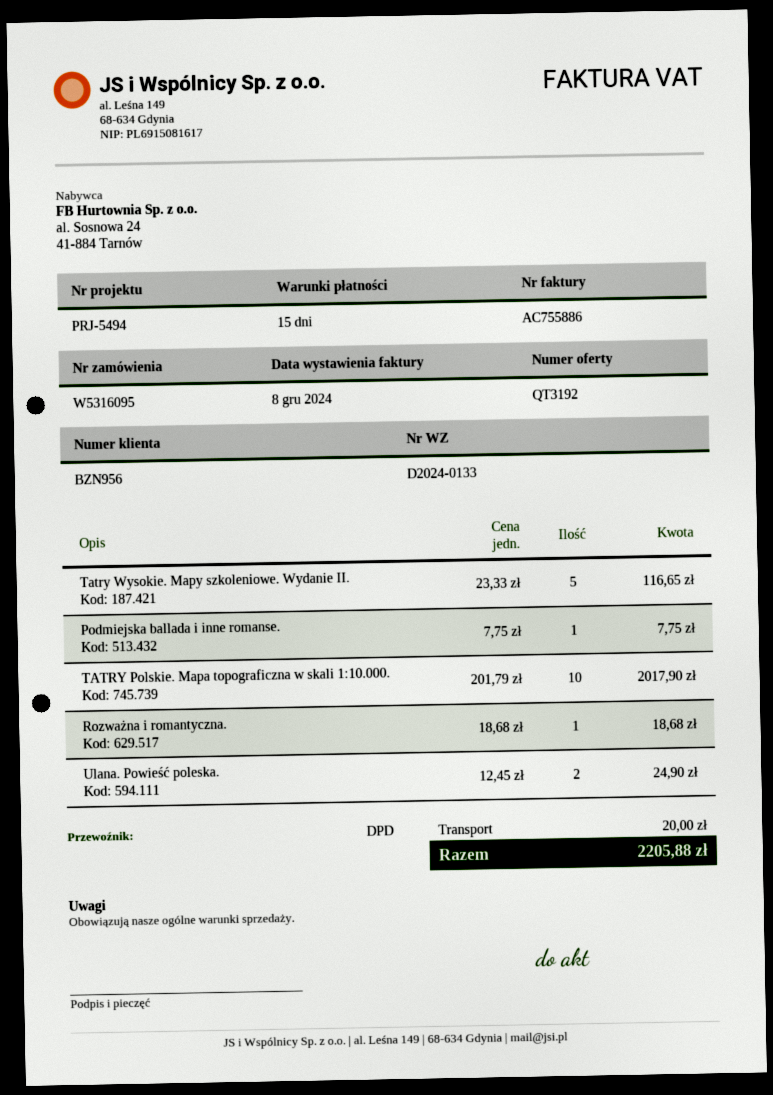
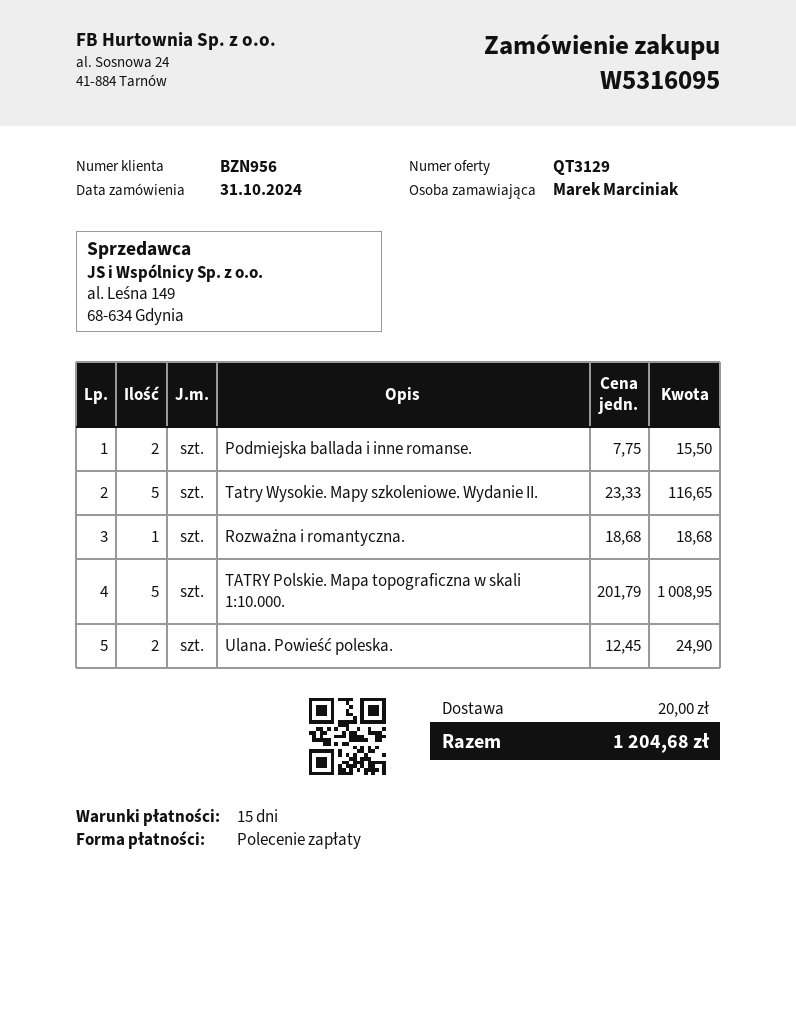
quote number: QT3192 -> QT3129
Podmiejska ballada i inne romanse.: 1 x 7.75 = 7.75 -> 2 x 7.75 = 15.50
TATRY Polskie. Mapa topograficzna w skali 1:10.000.: 10 x 201.79 = 2017.90 -> 5 x 201.79 = 1008.95
total: 2205.88 -> 1204.68

